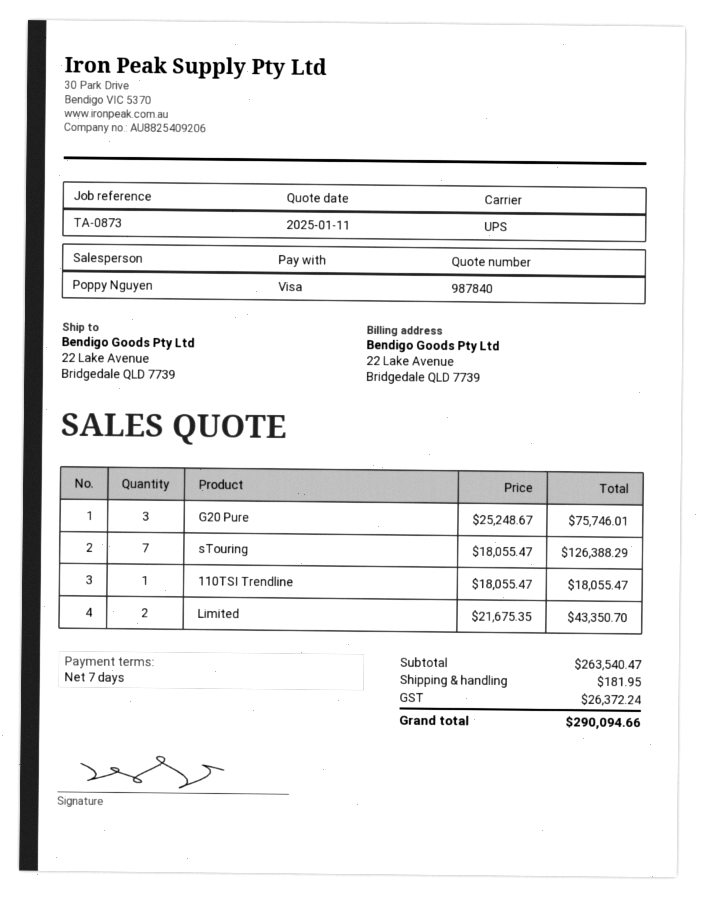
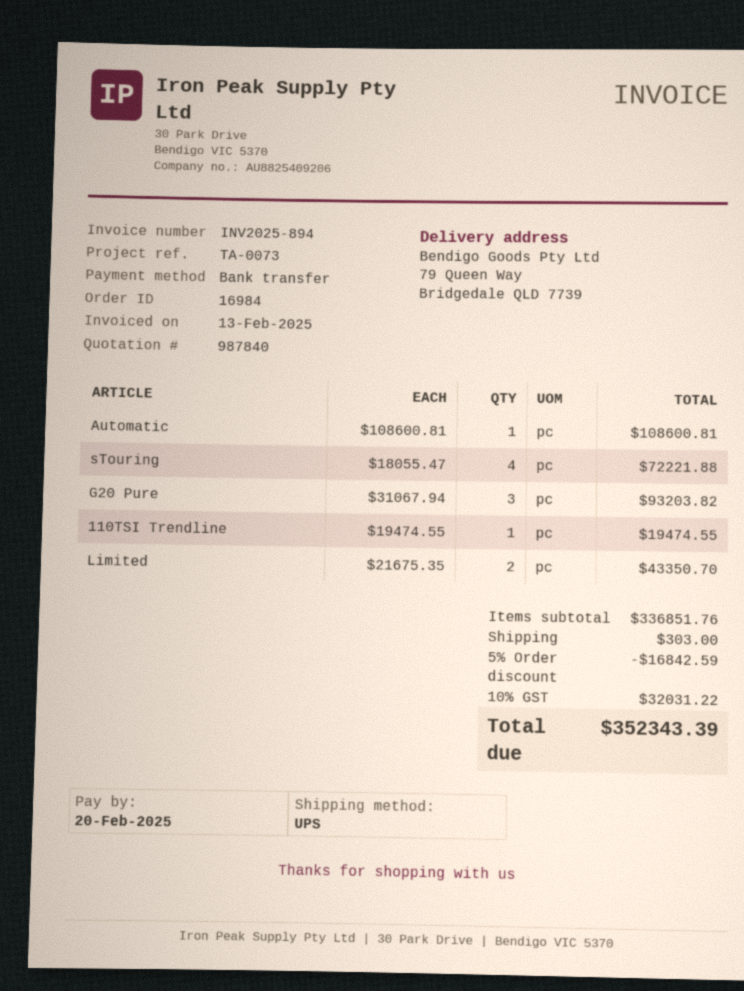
reference: TA-0873 -> TA-0073
payment method: Visa -> bank transfer
ship to: 22 Lake Avenue, Bridgedale QLD 7739 -> 79 Queen Way, Bridgedale QLD 7739
G20 Pure: 3 x 25248.67 = 75746.01 -> 3 x 31067.94 = 93203.82
sTouring: 7 x 18055.47 = 126388.29 -> 4 x 18055.47 = 72221.88
110TSI Trendline: 1 x 18055.47 = 18055.47 -> 1 x 19474.55 = 19474.55
Automatic: none -> 1 x 108600.81 = 108600.81
subtotal: 263540.47 -> 336851.76
discount: none -> 5% = 16842.59
shipping: 181.95 -> 303.00
tax: 26372.24 -> 32031.22
total: 290094.66 -> 352343.39

